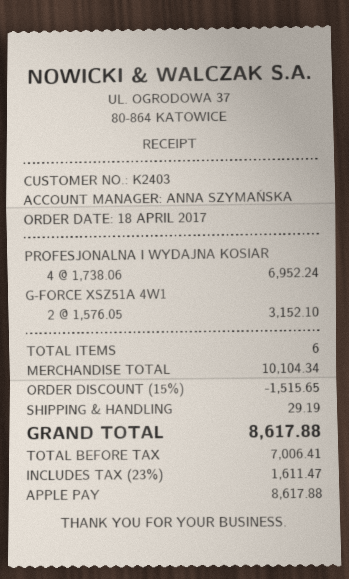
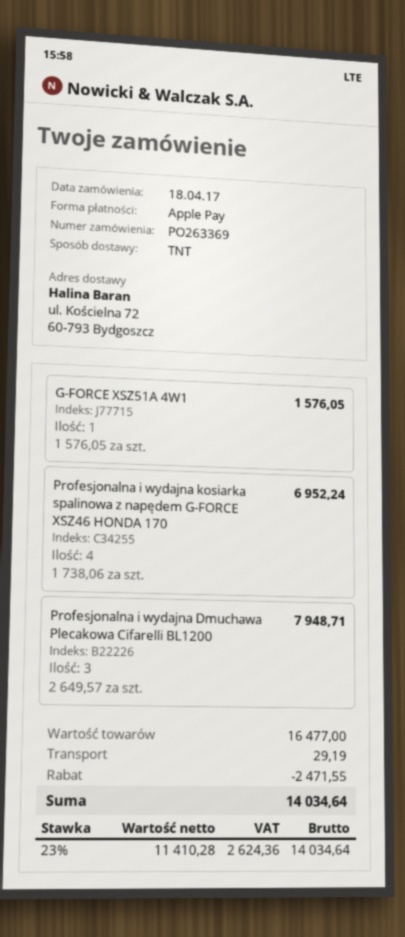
G-FORCE XSZ51A 4W1: 2 x 1576.05 = 3152.10 -> 1 x 1576.05 = 1576.05
Profesjonalna i wydajna Dmuchawa Plecakowa Cifarelli BL1200: none -> 3 x 2649.57 = 7948.71
subtotal: 10104.34 -> 16477.00
discount: 1515.65 -> 2471.55
net: 7006.41 -> 11410.28
tax: 23% = 1611.47 -> 23% = 2624.36
total: 8617.88 -> 14034.64

